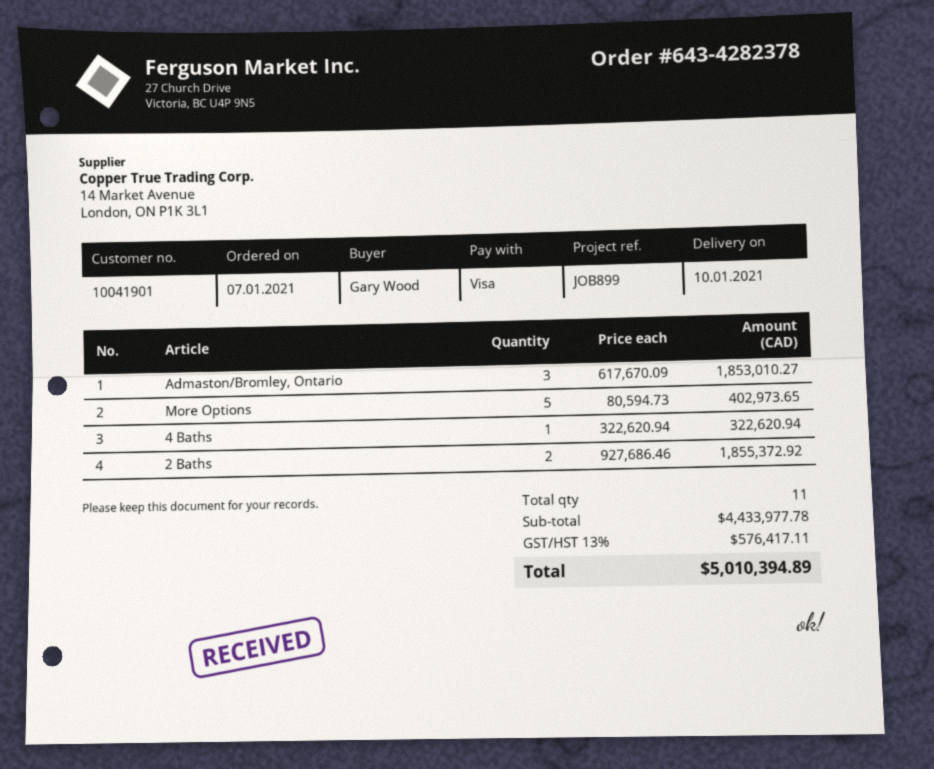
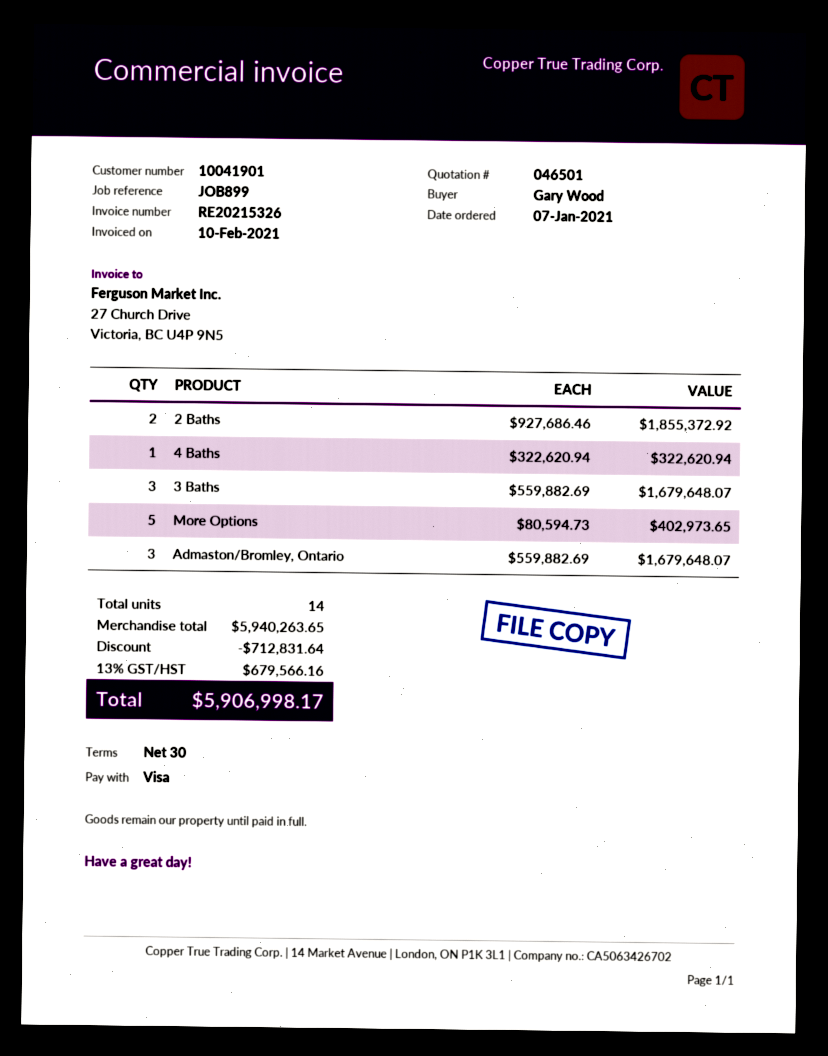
Admaston/Bromley, Ontario: 3 x 617670.09 = 1853010.27 -> 3 x 559882.69 = 1679648.07
3 Baths: none -> 3 x 559882.69 = 1679648.07
total quantity: 11 -> 14
subtotal: 4433977.78 -> 5940263.65
discount: none -> 712831.64
tax: 13% = 576417.11 -> 13% = 679566.16
total: 5010394.89 -> 5906998.17

